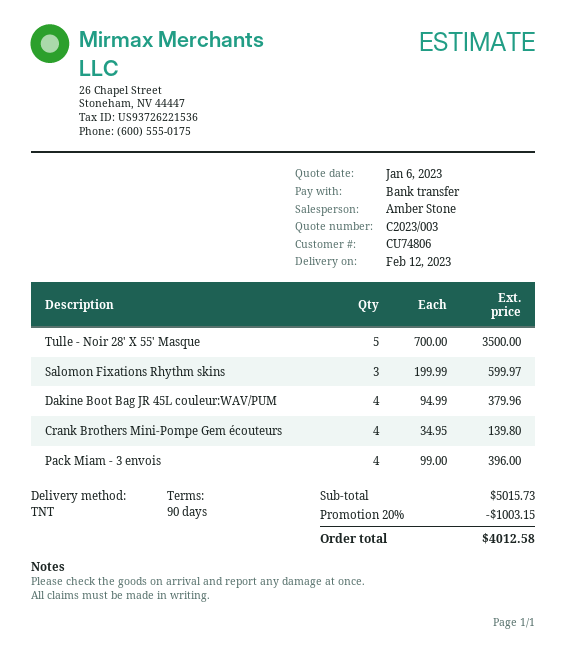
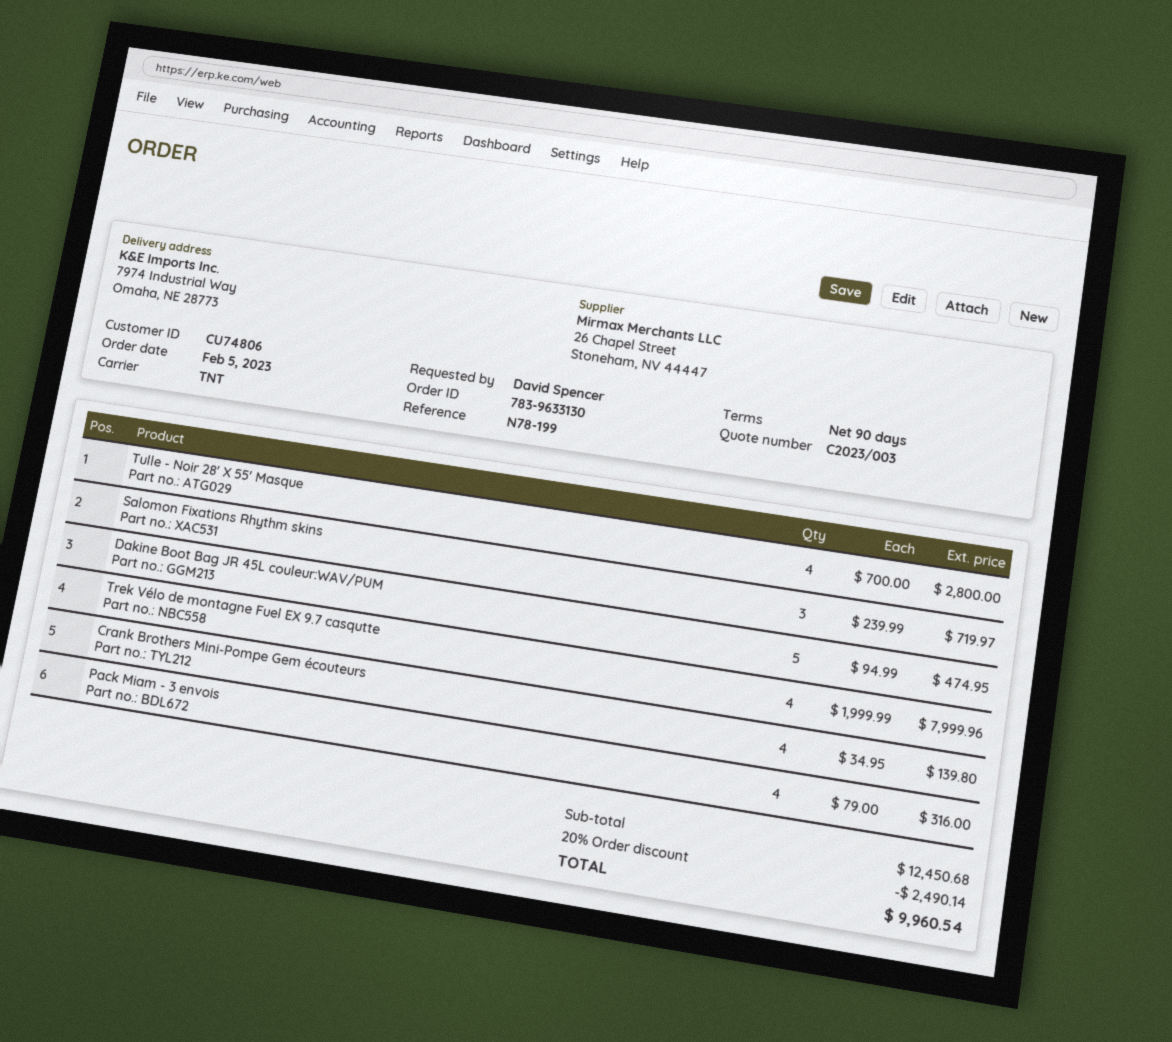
Tulle - Noir 28' X 55' Masque: 5 x 700.00 = 3500.00 -> 4 x 700.00 = 2800.00
Salomon Fixations Rhythm skins: 3 x 199.99 = 599.97 -> 3 x 239.99 = 719.97
Dakine Boot Bag JR 45L couleur:WAV/PUM: 4 x 94.99 = 379.96 -> 5 x 94.99 = 474.95
Pack Miam - 3 envois: 4 x 99.00 = 396.00 -> 4 x 79.00 = 316.00
Trek Vélo de montagne Fuel EX 9.7 casqutte: none -> 4 x 1999.99 = 7999.96
subtotal: 5015.73 -> 12450.68
discount: 20% = 1003.15 -> 20% = 2490.14
total: 4012.58 -> 9960.54

